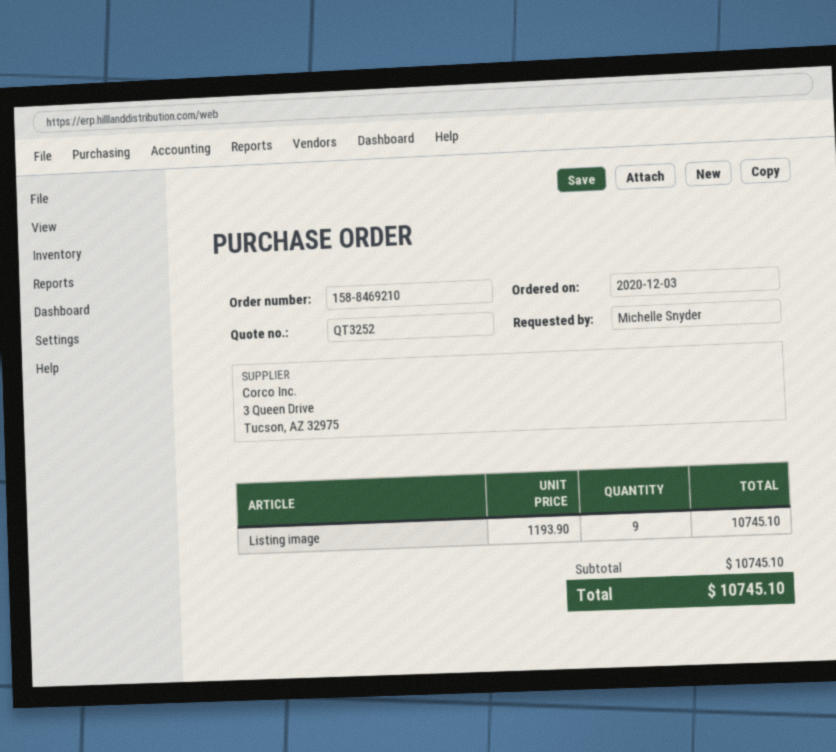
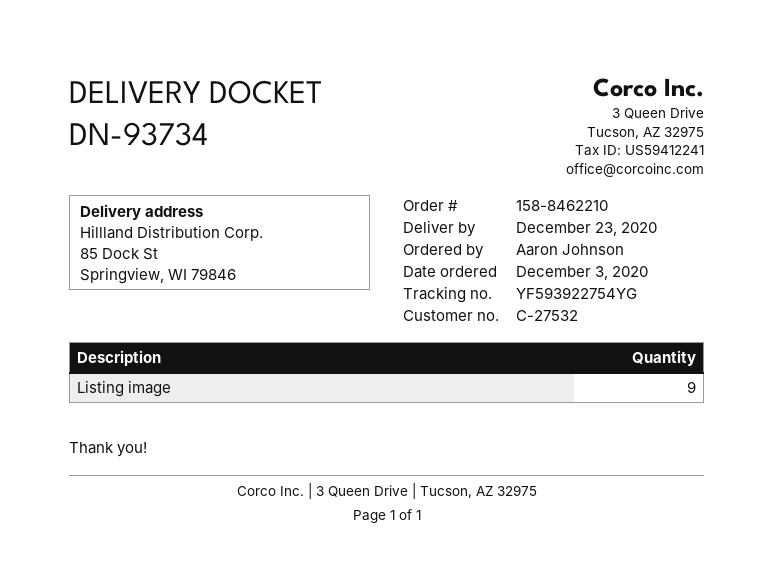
order number: 158-8469210 -> 158-8462210
ordered by: Michelle Snyder -> Aaron Johnson

